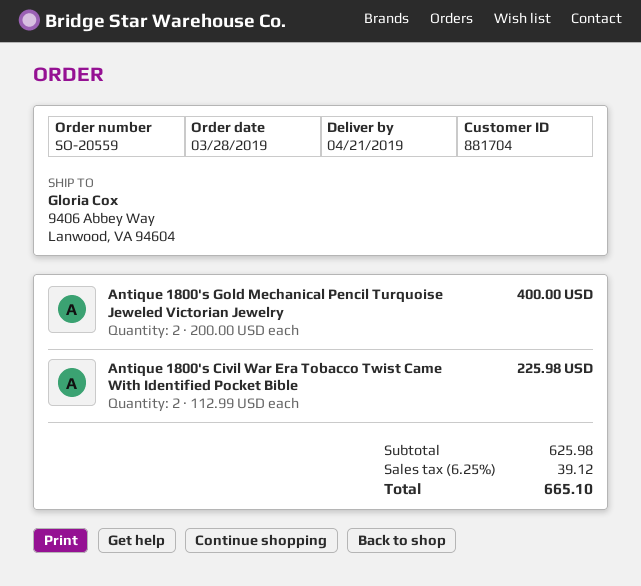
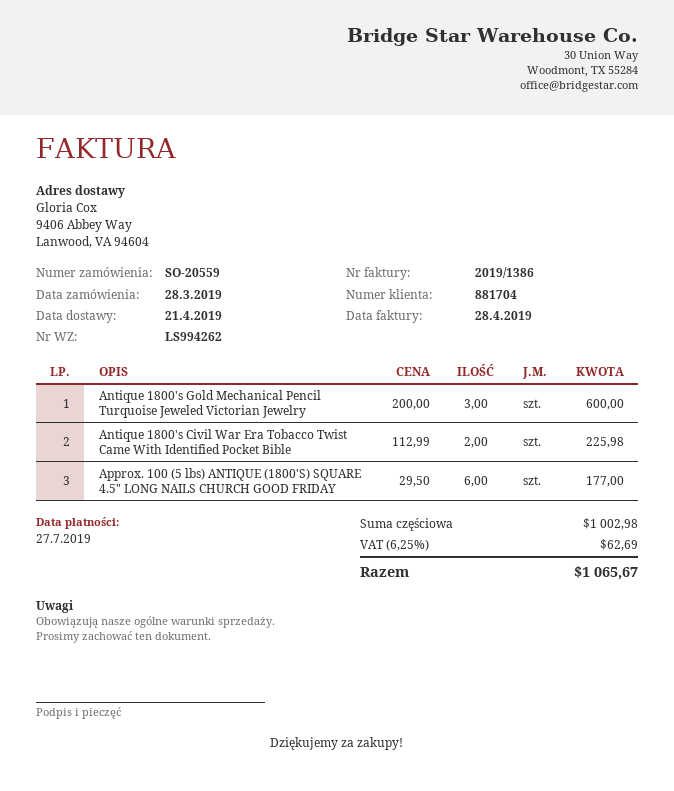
Antique 1800's Gold Mechanical Pencil Turquoise Jeweled Victorian Jewelry: 2 x 200.00 = 400.00 -> 3 x 200.00 = 600.00
Approx. 100 (5 lbs) ANTIQUE (1800'S) SQUARE 4.5" LONG NAILS CHURCH GOOD FRIDAY: none -> 6 x 29.50 = 177.00
subtotal: 625.98 -> 1002.98
tax: 6.25% = 39.12 -> 6.25% = 62.69
total: 665.10 -> 1065.67

